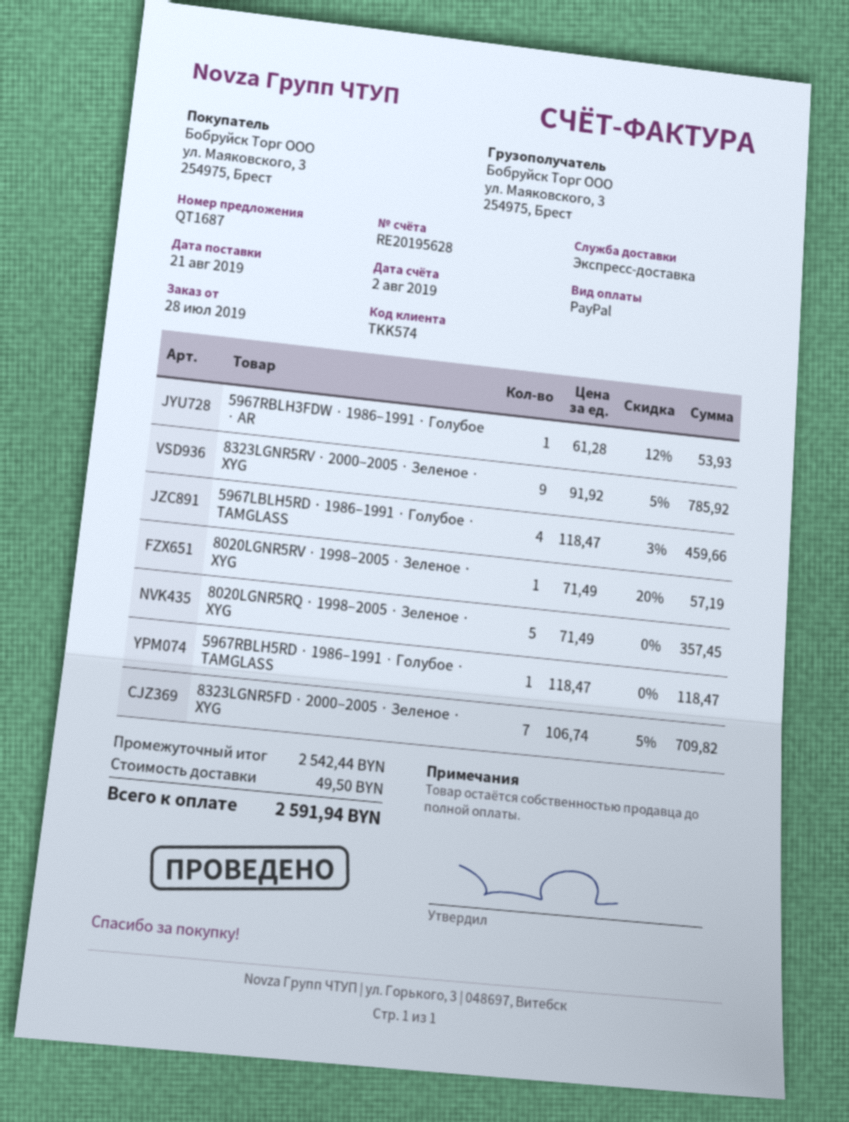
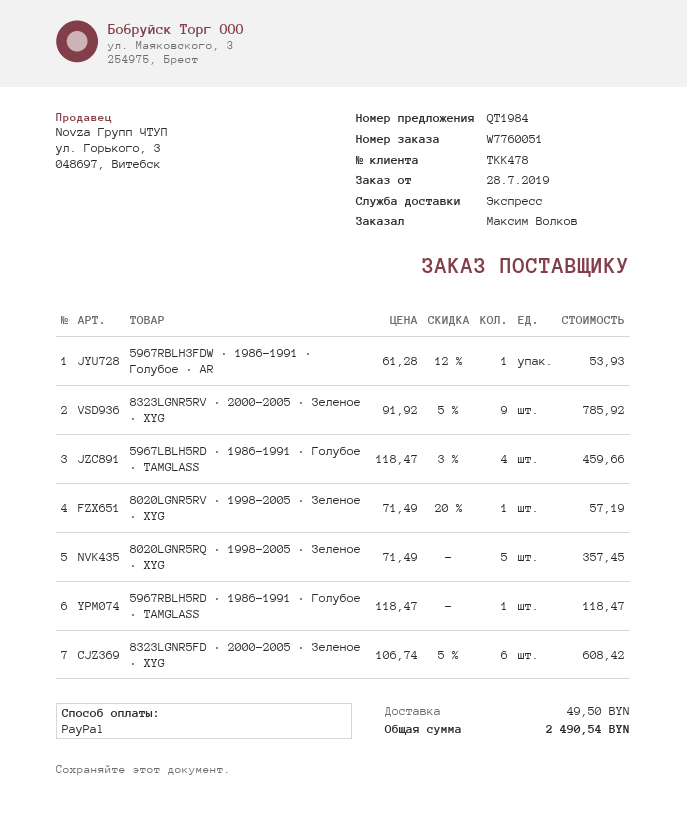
quote number: QT1687 -> QT1984
customer number: TKK574 -> TKK478
8323LGNR5FD · 2000–2005 · Зеленое · XYG: 7 x 106.74 - 5% = 709.82 -> 6 x 106.74 - 5% = 608.42
total: 2591.94 -> 2490.54

